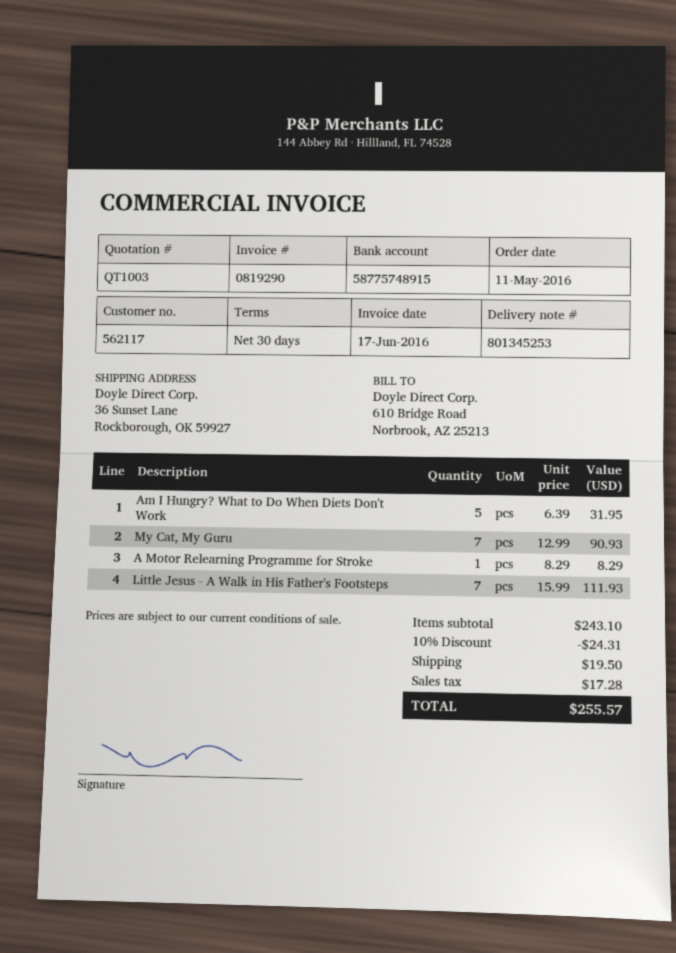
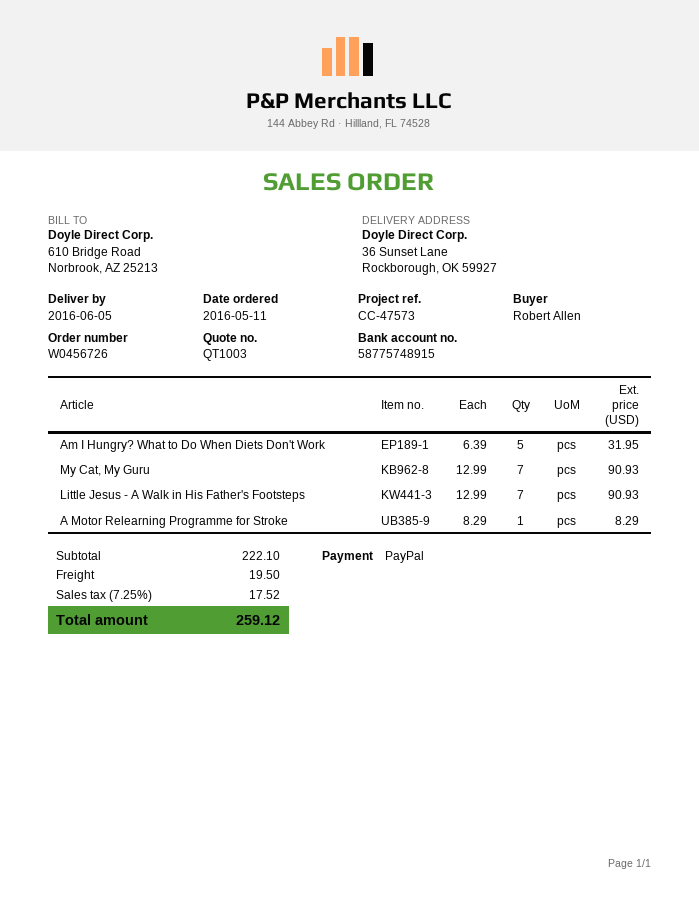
Little Jesus - A Walk in His Father's Footsteps: 7 x 15.99 = 111.93 -> 7 x 12.99 = 90.93
subtotal: 243.10 -> 222.10
discount: 10% = 24.31 -> none
tax: 17.28 -> 17.52
total: 255.57 -> 259.12

